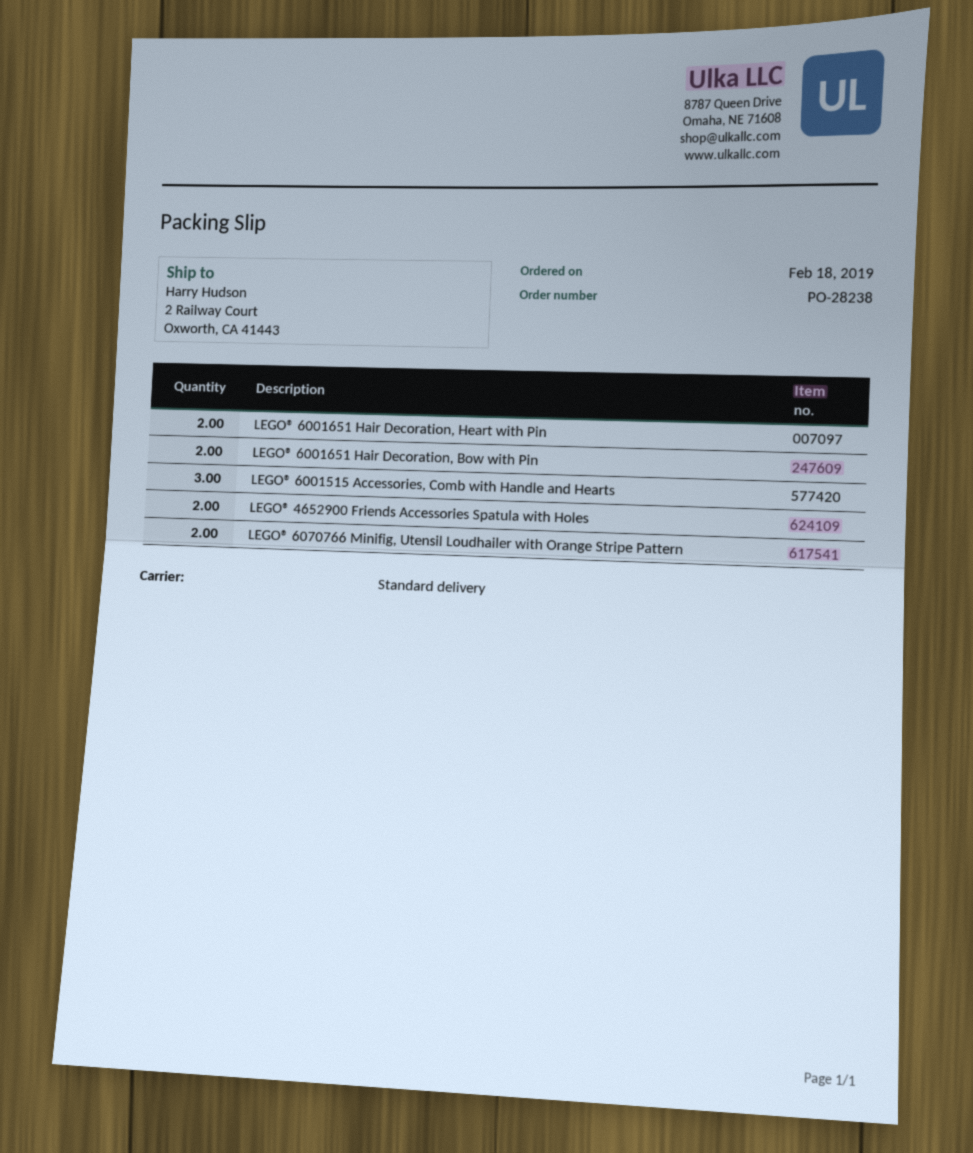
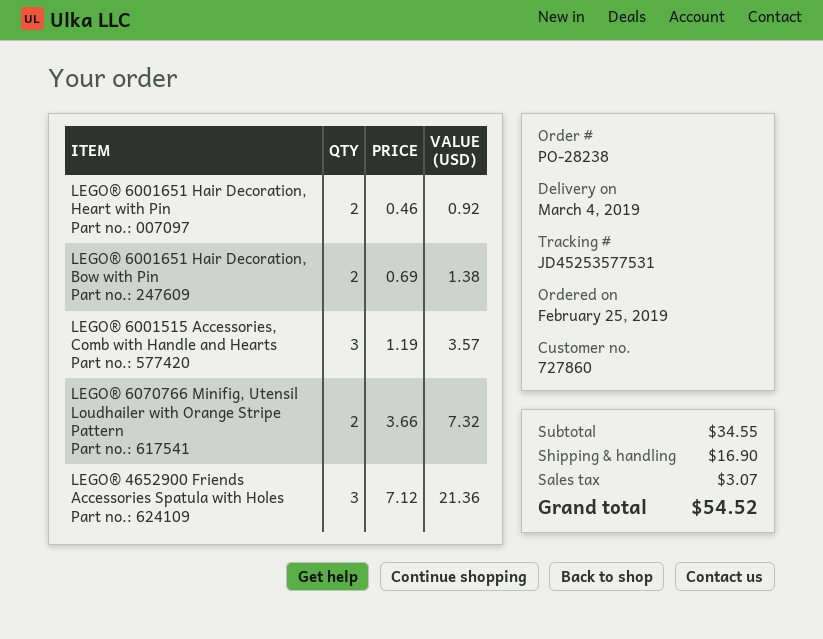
order date: 2019-02-18 -> 2019-02-25
LEGO® 4652900 Friends Accessories Spatula with Holes: 2 -> 3

